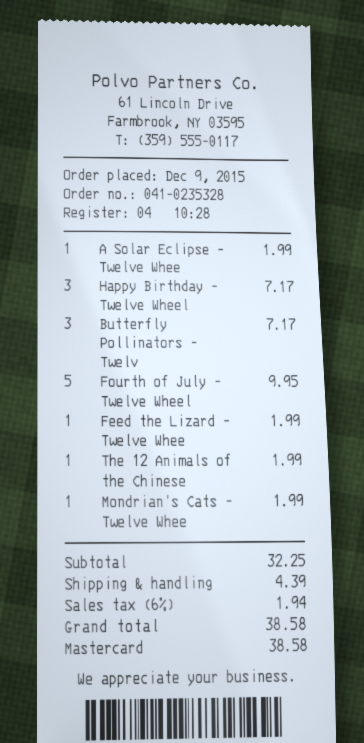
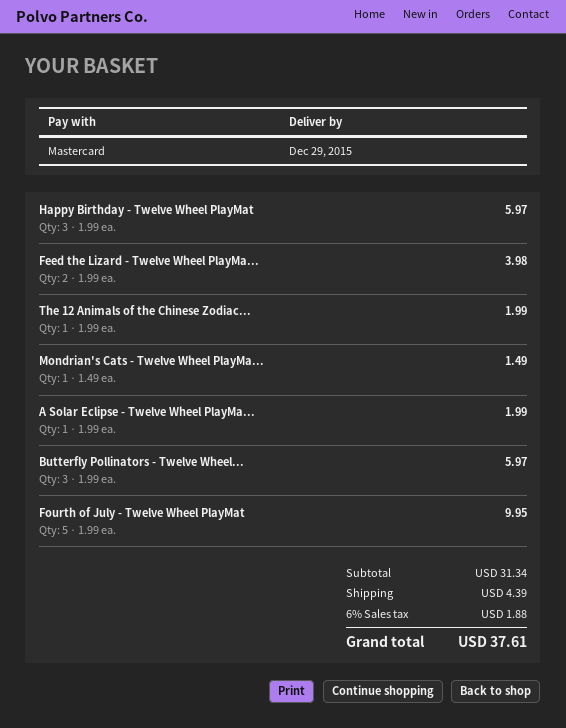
Happy Birthday - Twelve Wheel: 3 for 7.17 -> 3 for 5.97
Butterfly Pollinators - Twelv: 3 for 7.17 -> 3 for 5.97
Feed the Lizard - Twelve Whee: 1 for 1.99 -> 2 for 3.98
Mondrian's Cats - Twelve Whee: 1 for 1.99 -> 1 for 1.49
subtotal: 32.25 -> 31.34
tax: 6% = 1.94 -> 6% = 1.88
total: 38.58 -> 37.61

